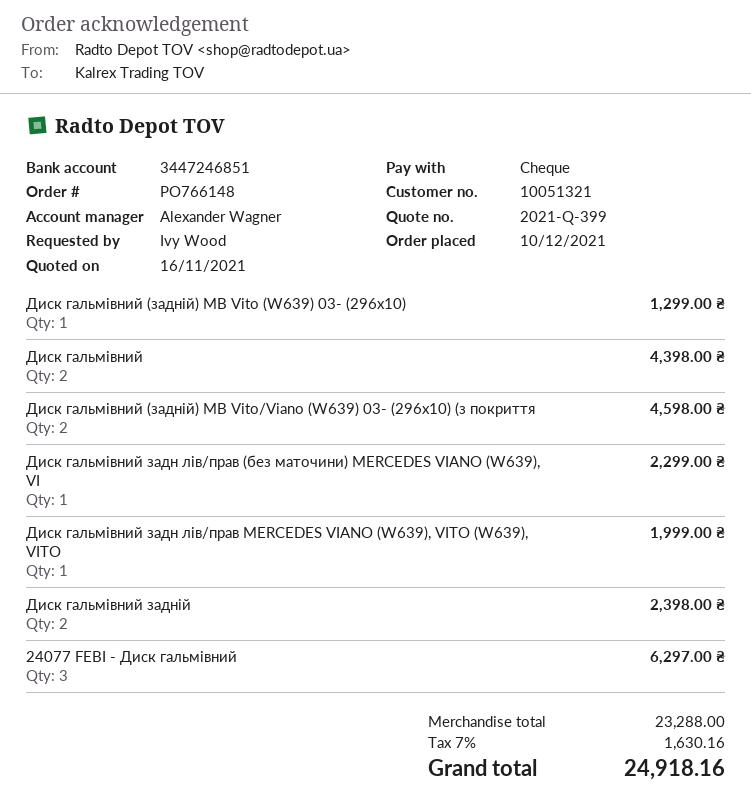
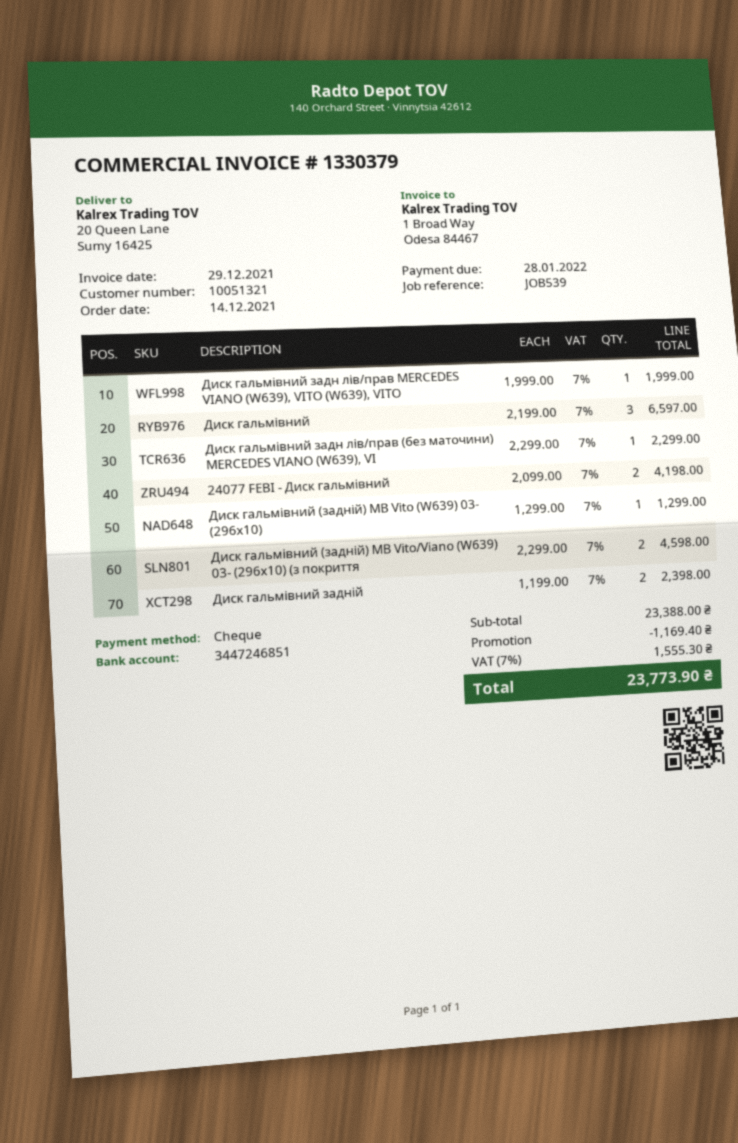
order date: 2021-12-10 -> 2021-12-14
Диск гальмівний: 2 for 4398.00 -> 3 for 6597.00
24077 FEBI - Диск гальмівний: 3 for 6297.00 -> 2 for 4198.00
subtotal: 23288.00 -> 23388.00
discount: none -> 1169.40
tax: 7% = 1630.16 -> 7% = 1555.30
total: 24918.16 -> 23773.90

